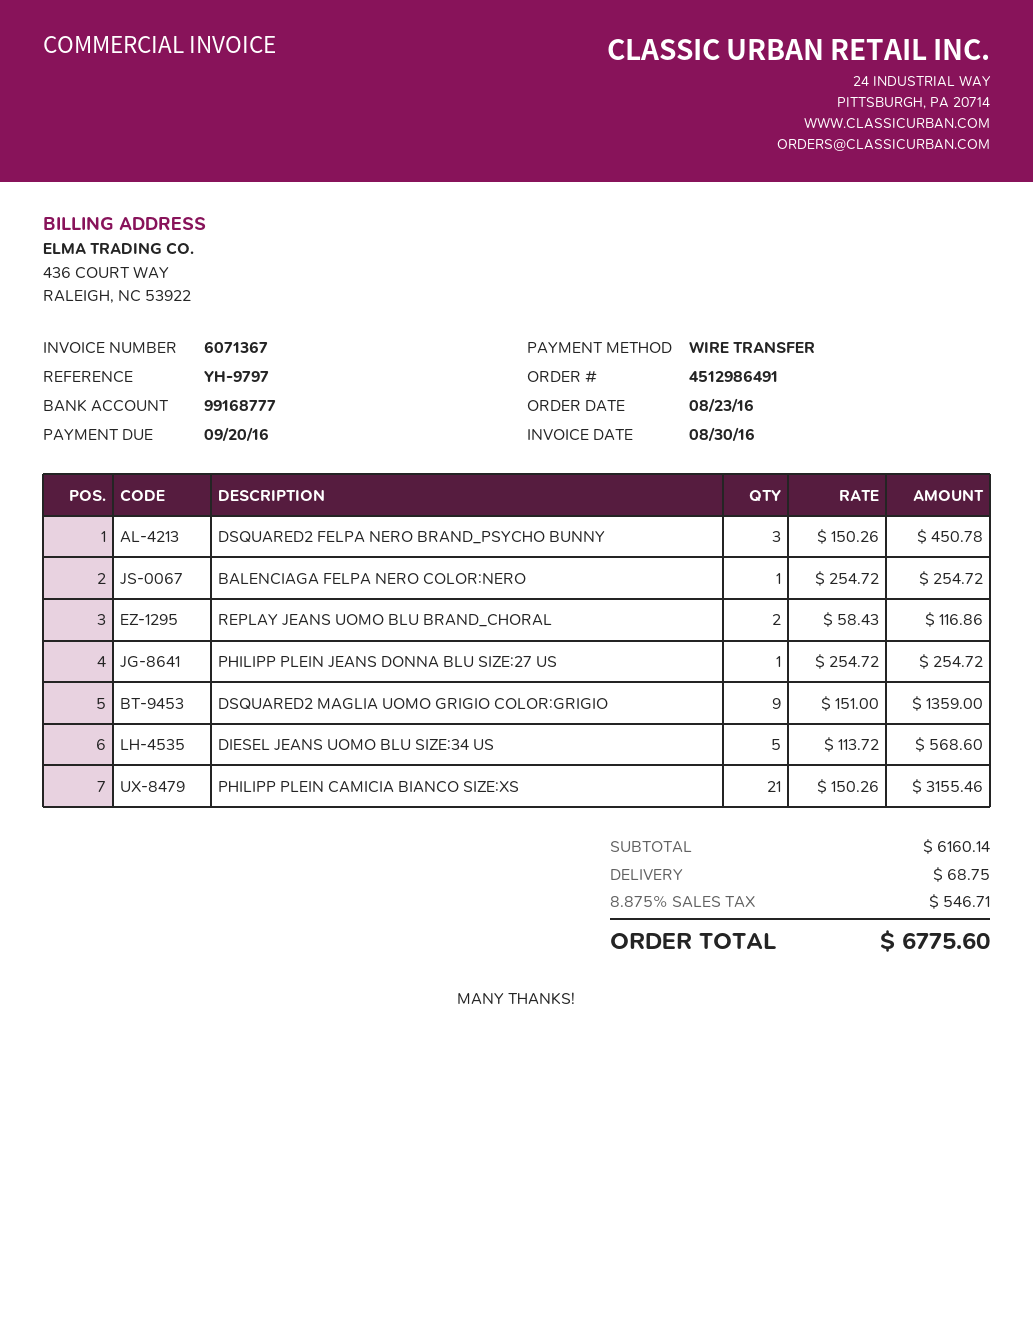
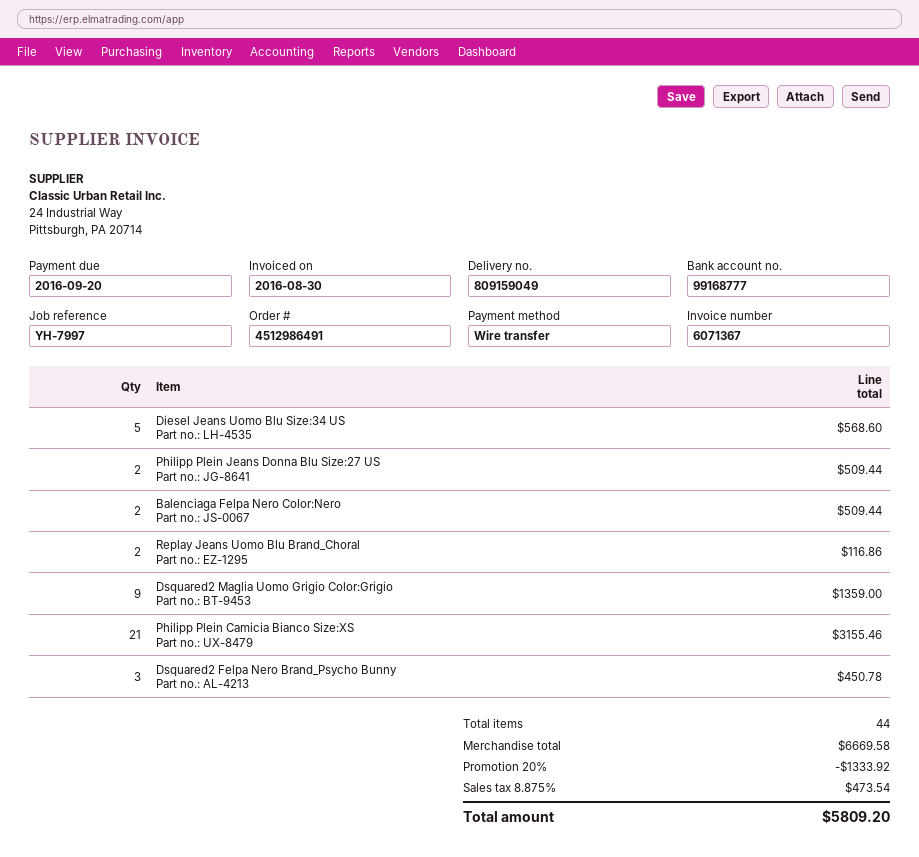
reference: YH-9797 -> YH-7997
BALENCIAGA FELPA NERO COLOR:NERO: 1 for 254.72 -> 2 for 509.44
PHILIPP PLEIN JEANS DONNA BLU SIZE:27 US: 1 for 254.72 -> 2 for 509.44
subtotal: 6160.14 -> 6669.58
discount: none -> 20% = 1333.92
shipping: 68.75 -> none
tax: 8.875% = 546.71 -> 8.875% = 473.54
total: 6775.60 -> 5809.20

